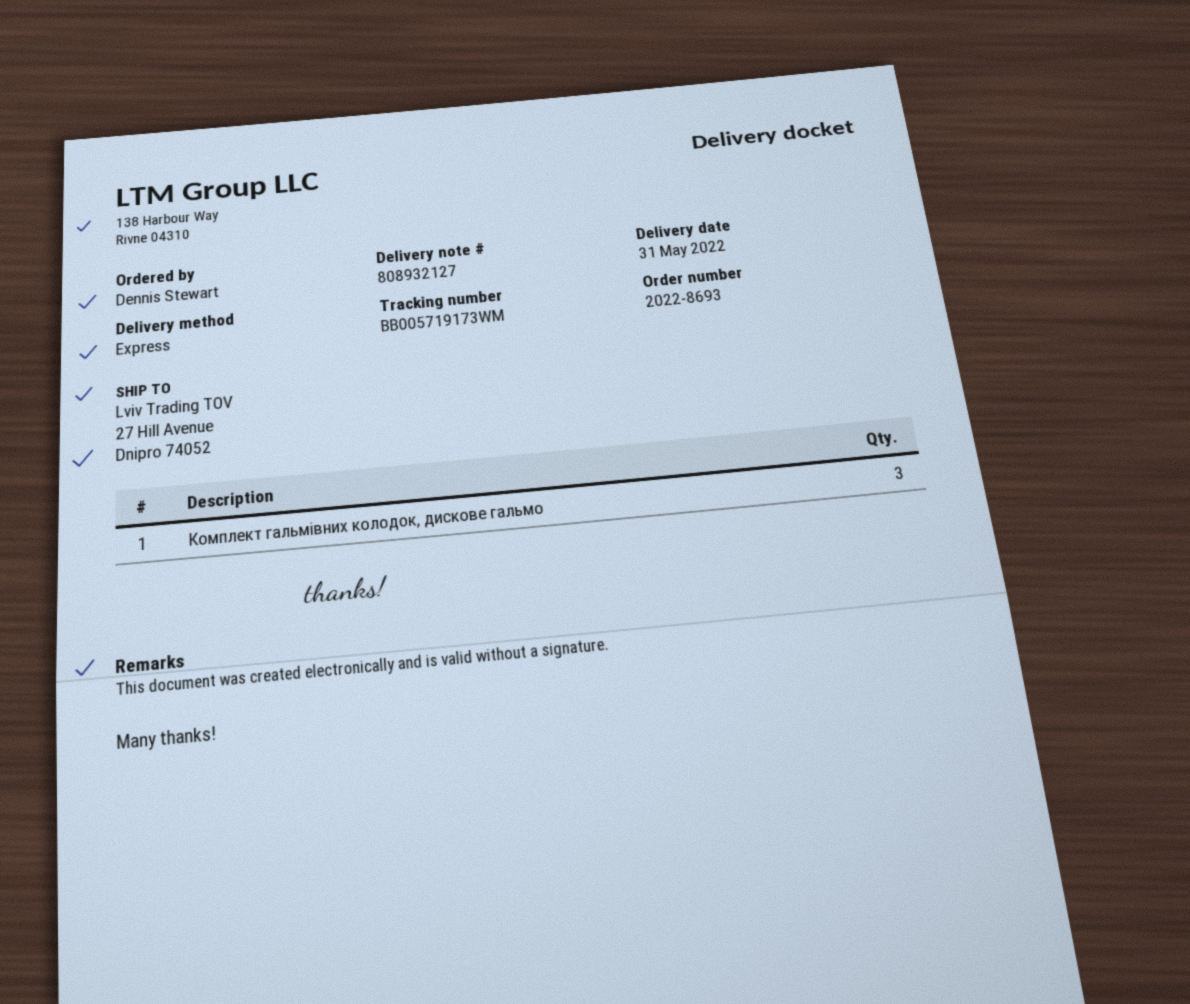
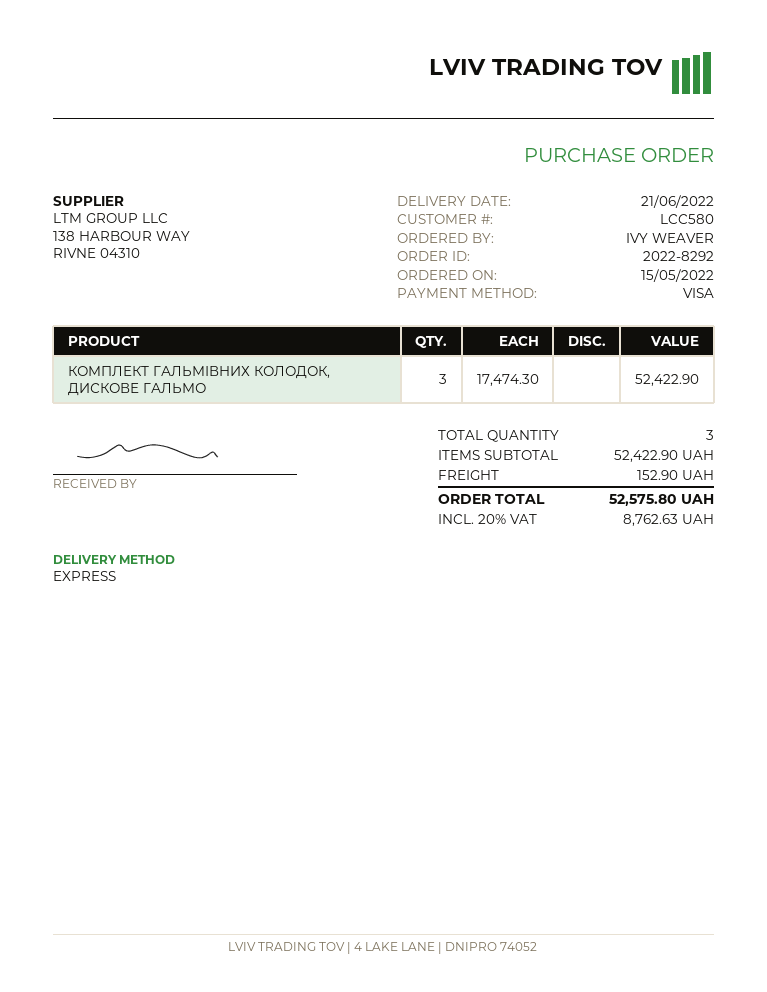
order number: 2022-8693 -> 2022-8292
delivery date: 2022-05-31 -> 2022-06-21
ordered by: Dennis Stewart -> IVY WEAVER

